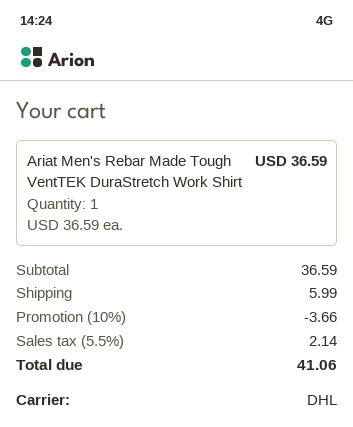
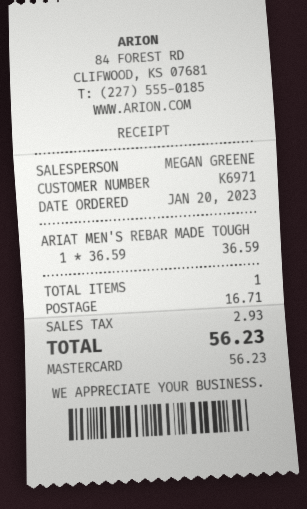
discount: 10% = 3.66 -> none
shipping: 5.99 -> 16.71
tax: 2.14 -> 2.93
total: 41.06 -> 56.23

